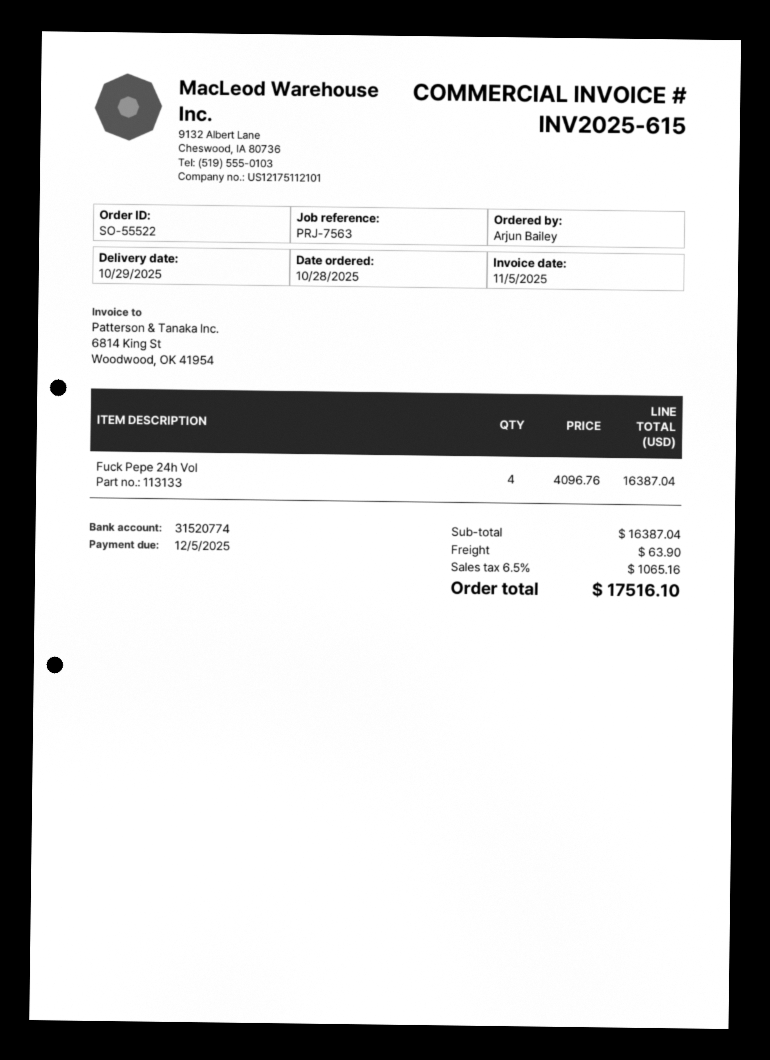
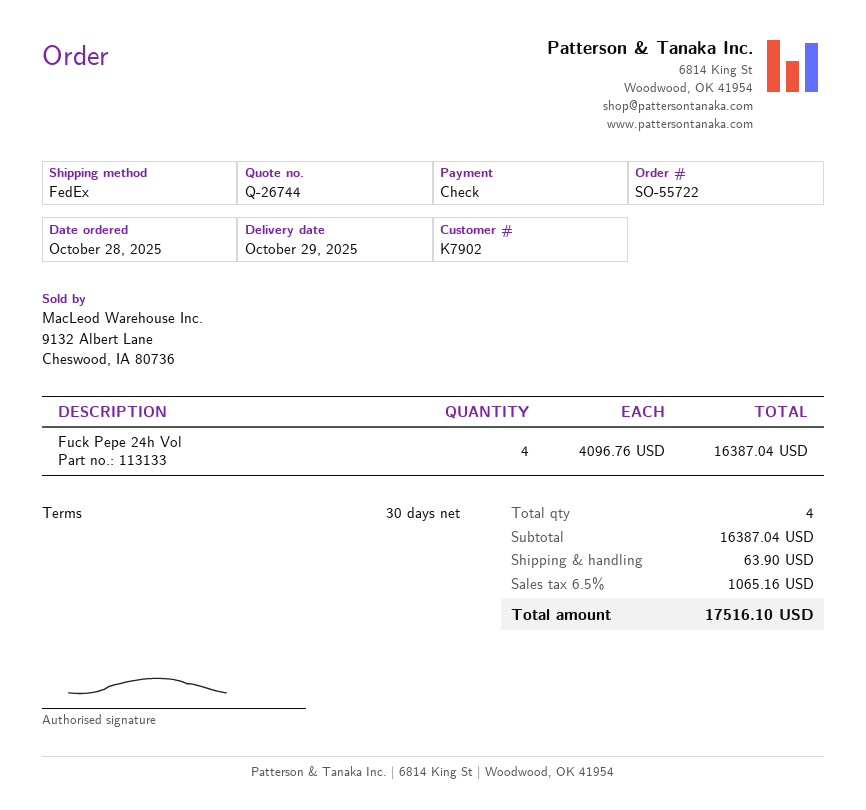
order number: SO-55522 -> SO-55722

